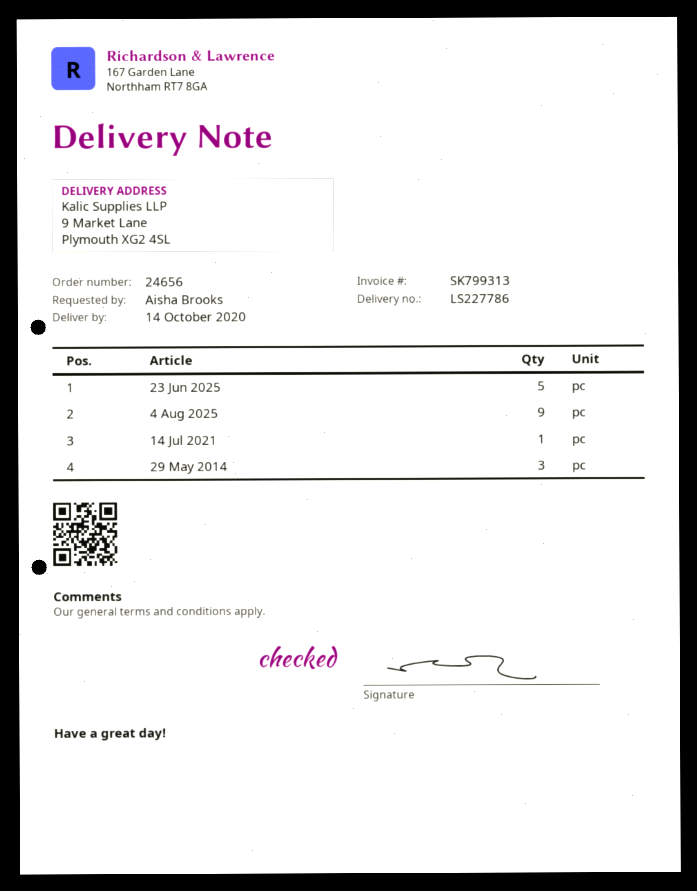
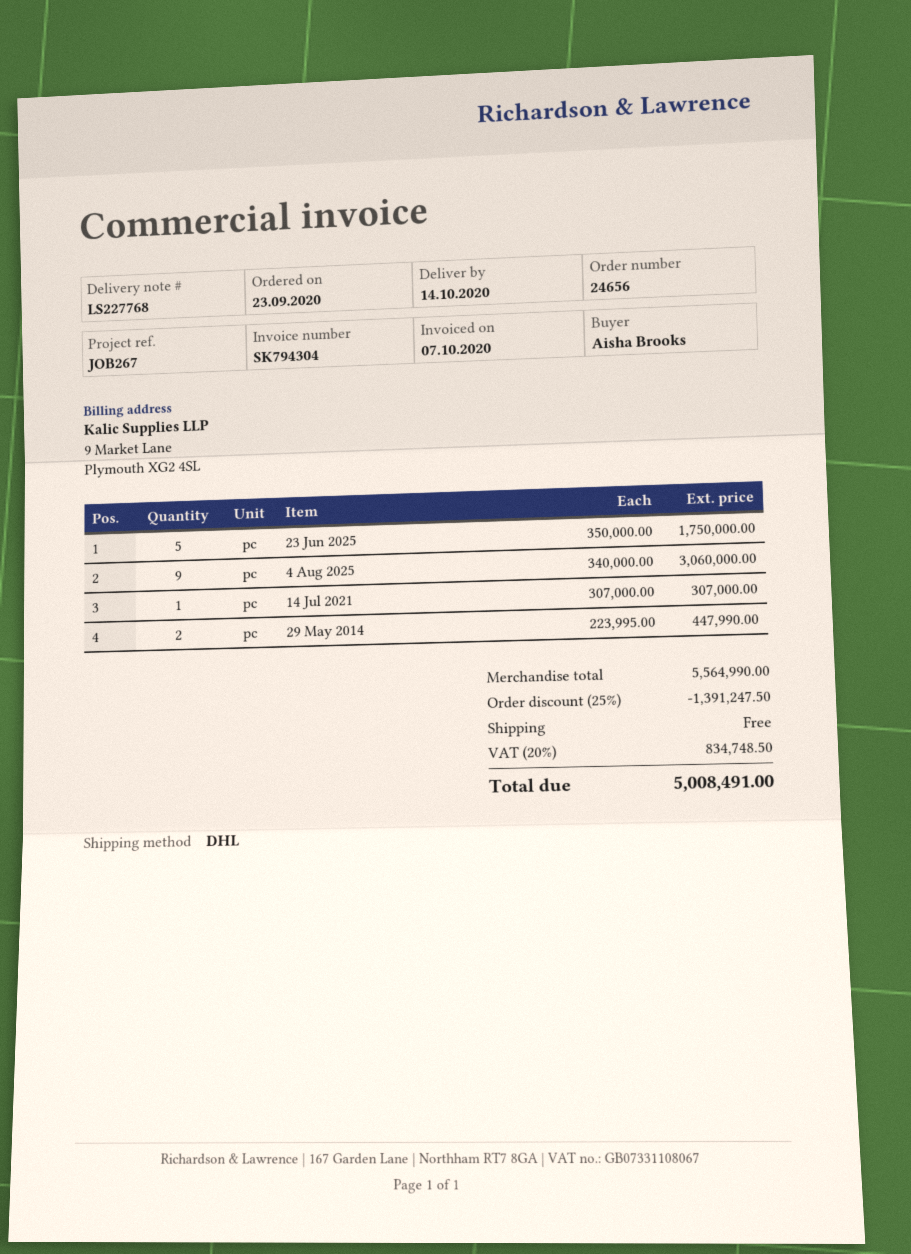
delivery note number: LS227786 -> LS227768
invoice number: SK799313 -> SK794304
29 May 2014: 3 -> 2

